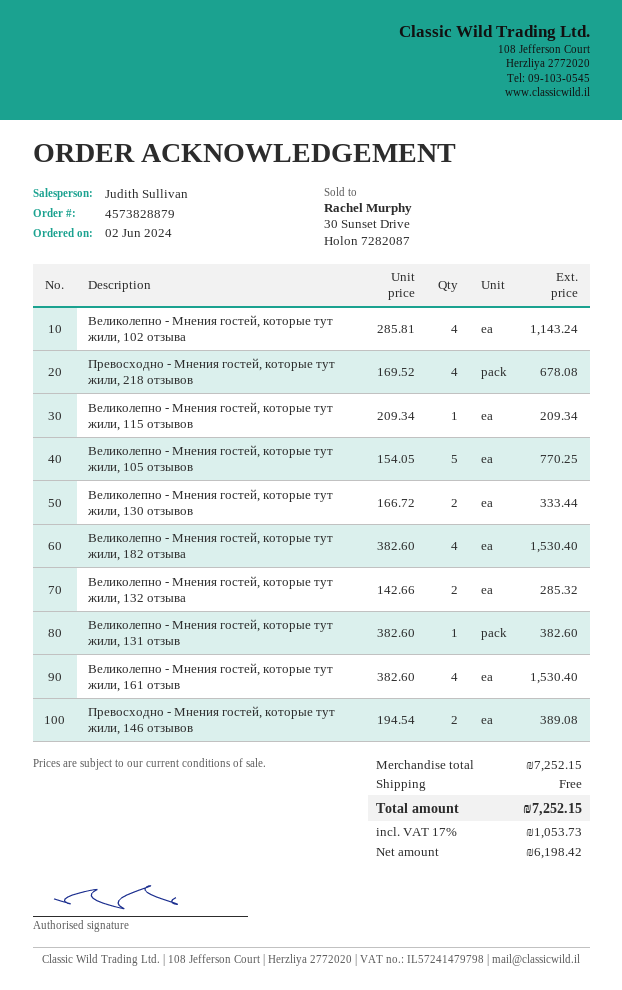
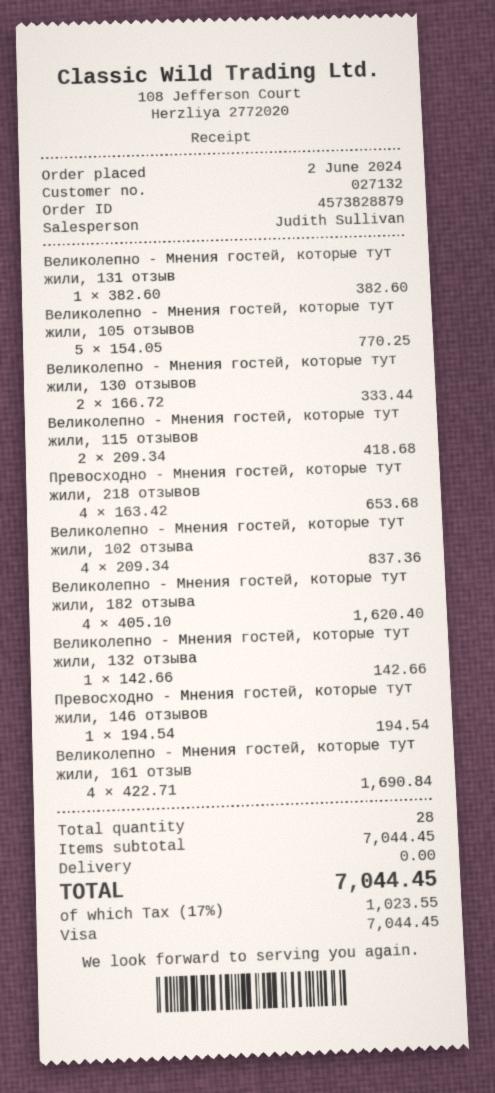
Великолепно - Мнения гостей, которые тут жили, 102 отзыва: 4 x 285.81 = 1143.24 -> 4 x 209.34 = 837.36
Превосходно - Мнения гостей, которые тут жили, 218 отзывов: 4 x 169.52 = 678.08 -> 4 x 163.42 = 653.68
Великолепно - Мнения гостей, которые тут жили, 115 отзывов: 1 x 209.34 = 209.34 -> 2 x 209.34 = 418.68
Великолепно - Мнения гостей, которые тут жили, 182 отзыва: 4 x 382.60 = 1530.40 -> 4 x 405.10 = 1620.40
Великолепно - Мнения гостей, которые тут жили, 132 отзыва: 2 x 142.66 = 285.32 -> 1 x 142.66 = 142.66
Великолепно - Мнения гостей, которые тут жили, 161 отзыв: 4 x 382.60 = 1530.40 -> 4 x 422.71 = 1690.84
Превосходно - Мнения гостей, которые тут жили, 146 отзывов: 2 x 194.54 = 389.08 -> 1 x 194.54 = 194.54
subtotal: 7252.15 -> 7044.45
tax: 17% = 1053.73 -> 17% = 1023.55
total: 7252.15 -> 7044.45

